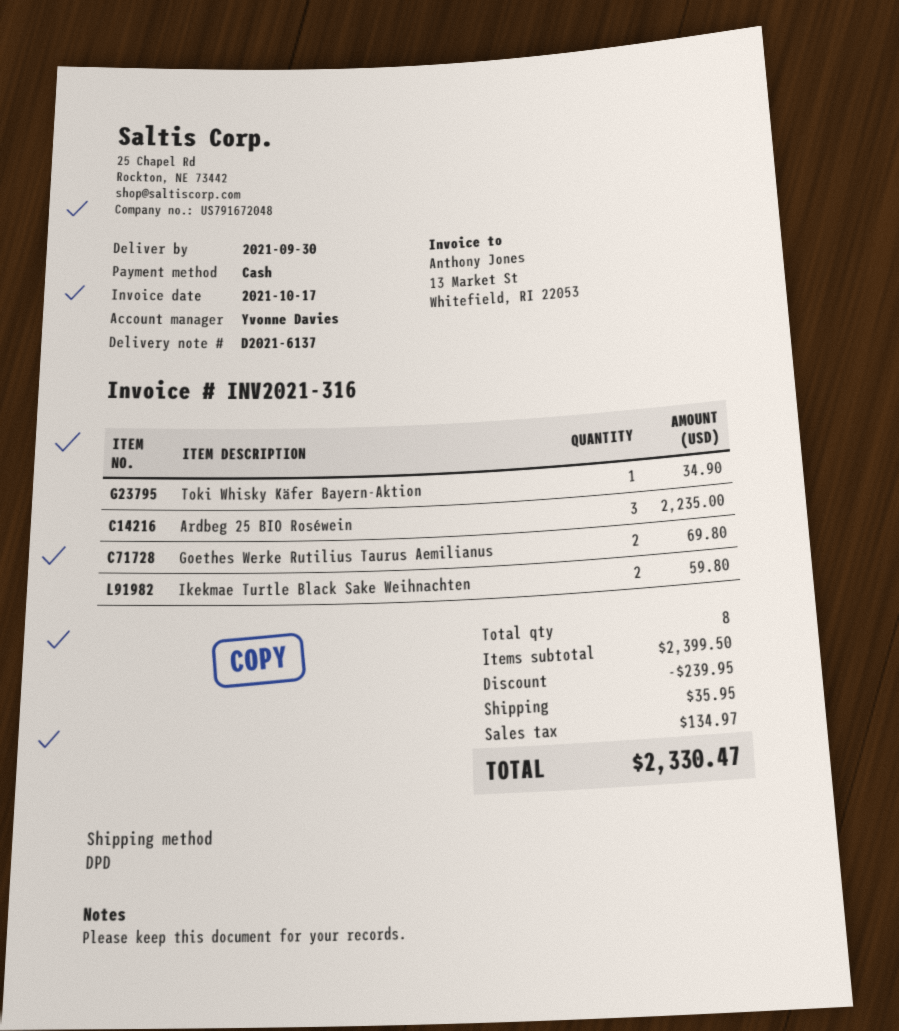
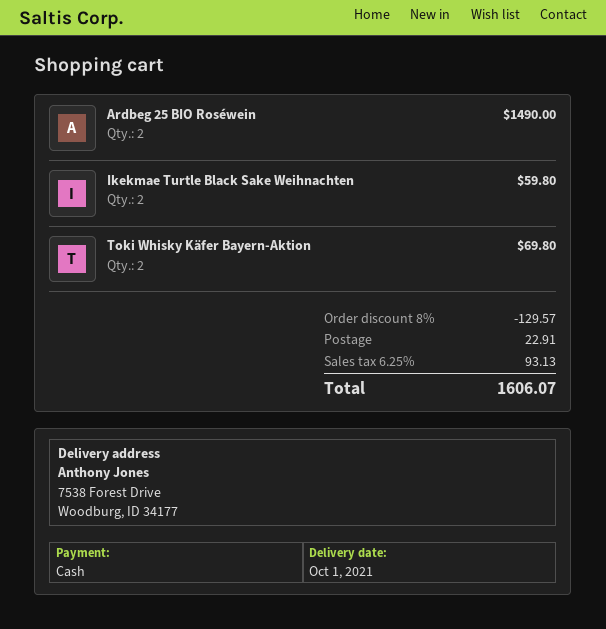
delivery date: 2021-09-30 -> 2021-10-01
Toki Whisky Käfer Bayern-Aktion: 1 for 34.90 -> 2 for 69.80
Ardbeg 25 BIO Roséwein: 3 for 2235.00 -> 2 for 1490.00
Goethes Werke Rutilius Taurus Aemilianus: 2 for 69.80 -> none
discount: 239.95 -> 129.57
shipping: 35.95 -> 22.91
tax: 134.97 -> 93.13
total: 2330.47 -> 1606.07

